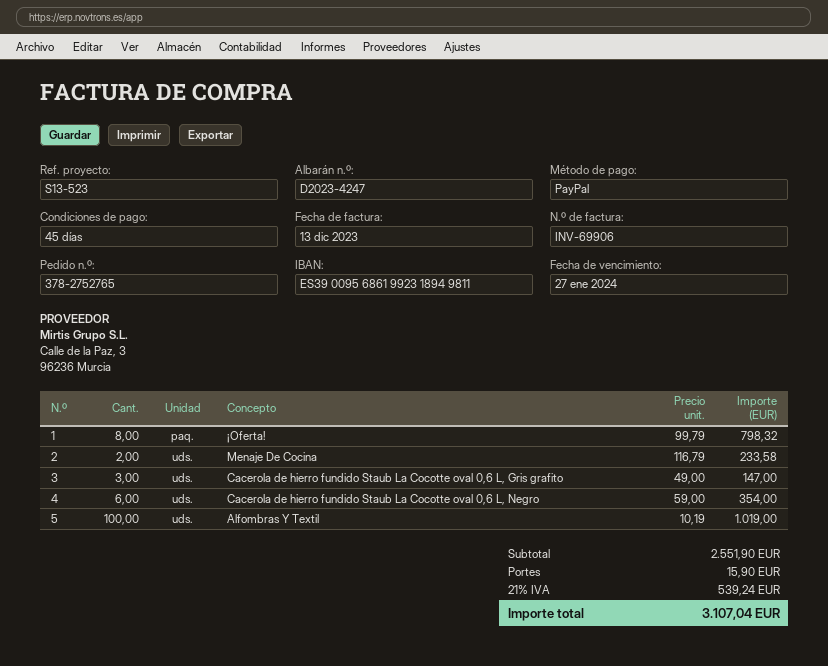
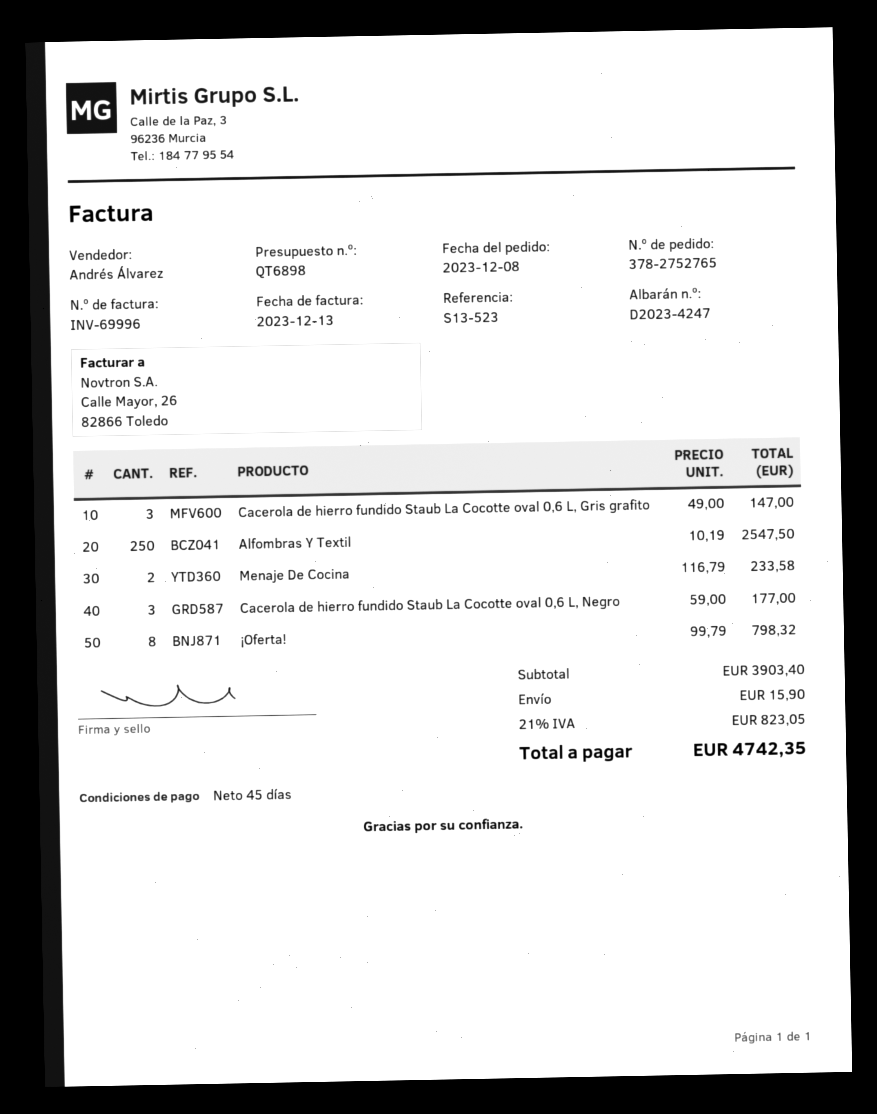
invoice number: INV-69906 -> INV-69996
Cacerola de hierro fundido Staub La Cocotte oval 0,6 L, Negro: 6 x 59.00 = 354.00 -> 3 x 59.00 = 177.00
Alfombras Y Textil: 100 x 10.19 = 1019.00 -> 250 x 10.19 = 2547.50
subtotal: 2551.90 -> 3903.40
tax: 21% = 539.24 -> 21% = 823.05
total: 3107.04 -> 4742.35

